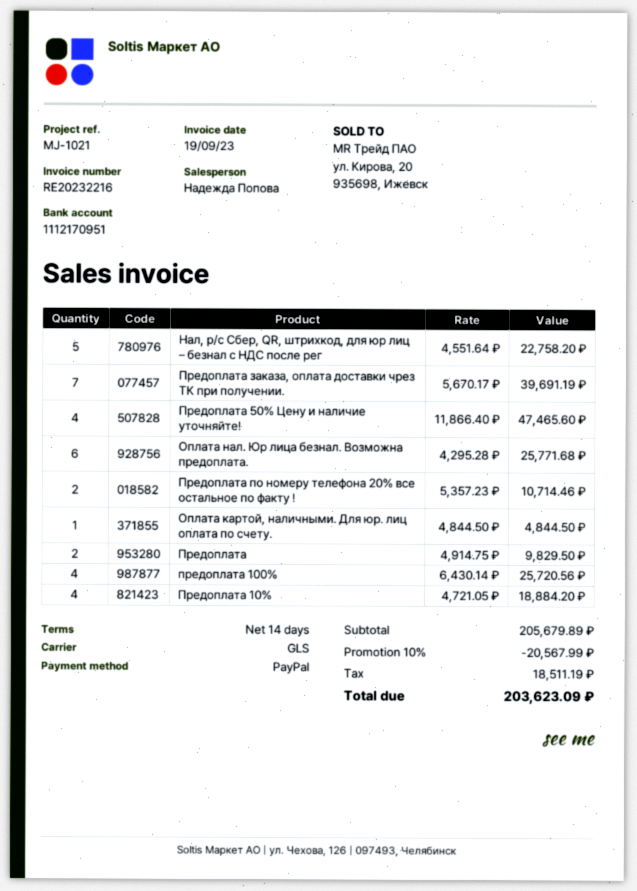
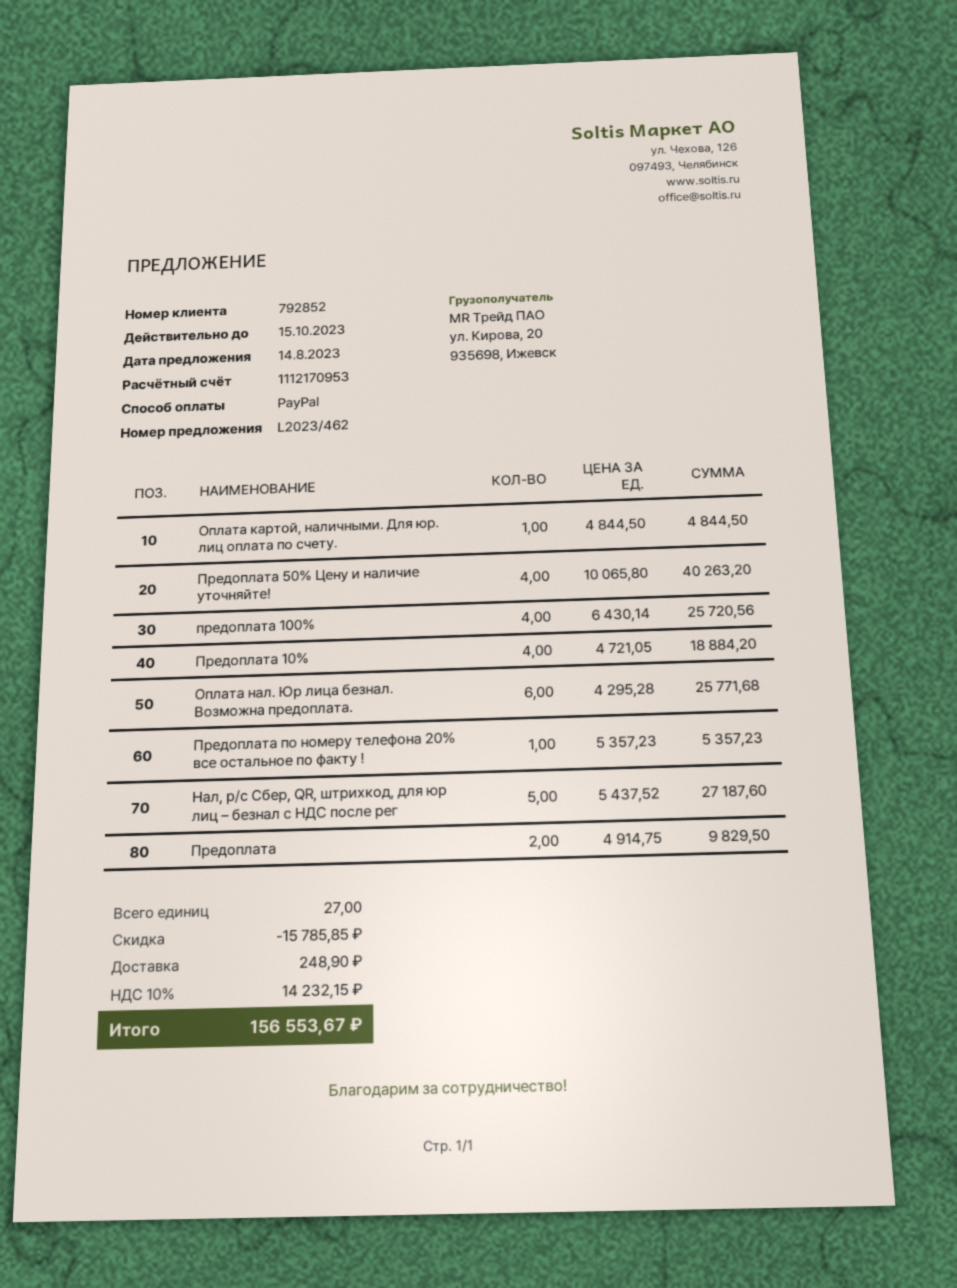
bank account: 1112170951 -> 1112170953
Нал, р/с Сбер, QR, штрихкод, для юр лиц – безнал с НДС после рег: 5 x 4551.64 = 22758.20 -> 5 x 5437.52 = 27187.60
Предоплата заказа, оплата доставки чрез ТК при получении.: 7 x 5670.17 = 39691.19 -> none
Предоплата 50% Цену и наличие уточняйте!: 4 x 11866.40 = 47465.60 -> 4 x 10065.80 = 40263.20
Предоплата по номеру телефона 20% все остальное по факту !: 2 x 5357.23 = 10714.46 -> 1 x 5357.23 = 5357.23
discount: 20567.99 -> 15785.85
shipping: none -> 248.90
tax: 18511.19 -> 14232.15
total: 203623.09 -> 156553.67

